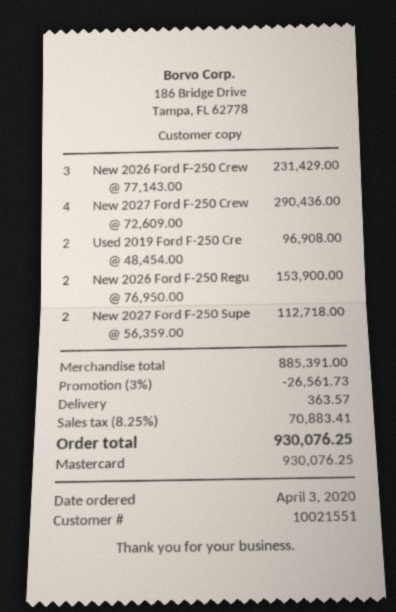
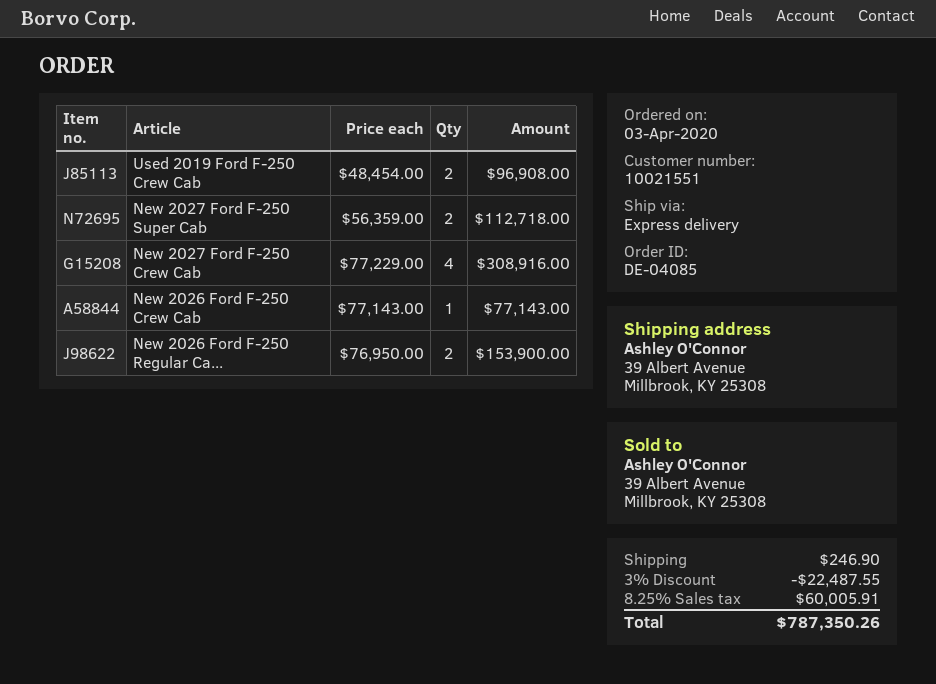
New 2026 Ford F-250 Crew: 3 x 77143.00 = 231429.00 -> 1 x 77143.00 = 77143.00
New 2027 Ford F-250 Crew: 4 x 72609.00 = 290436.00 -> 4 x 77229.00 = 308916.00
discount: 3% = 26561.73 -> 3% = 22487.55
shipping: 363.57 -> 246.90
tax: 8.25% = 70883.41 -> 8.25% = 60005.91
total: 930076.25 -> 787350.26

